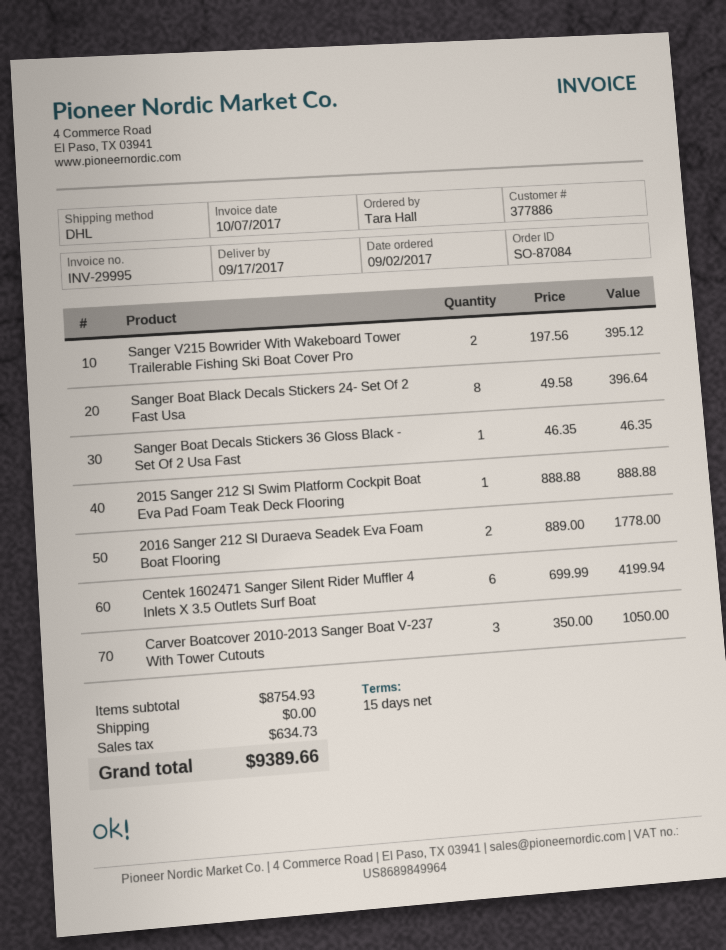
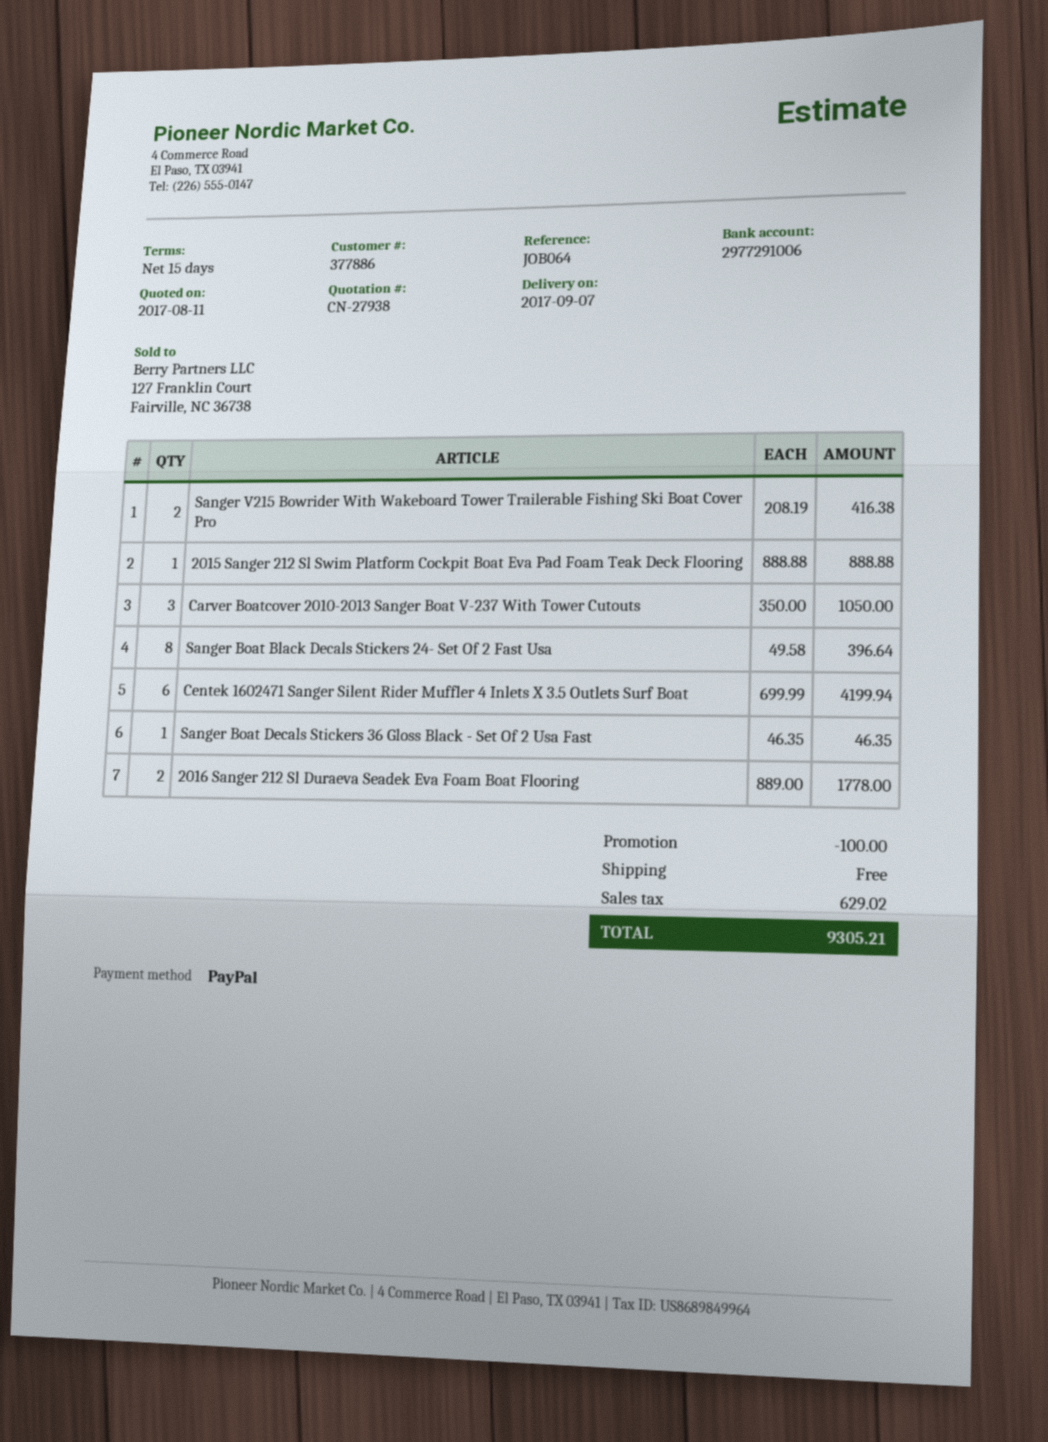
delivery date: 2017-09-17 -> 2017-09-07
Sanger V215 Bowrider With Wakeboard Tower Trailerable Fishing Ski Boat Cover Pro: 2 x 197.56 = 395.12 -> 2 x 208.19 = 416.38
discount: none -> 100.00
tax: 634.73 -> 629.02
total: 9389.66 -> 9305.21

